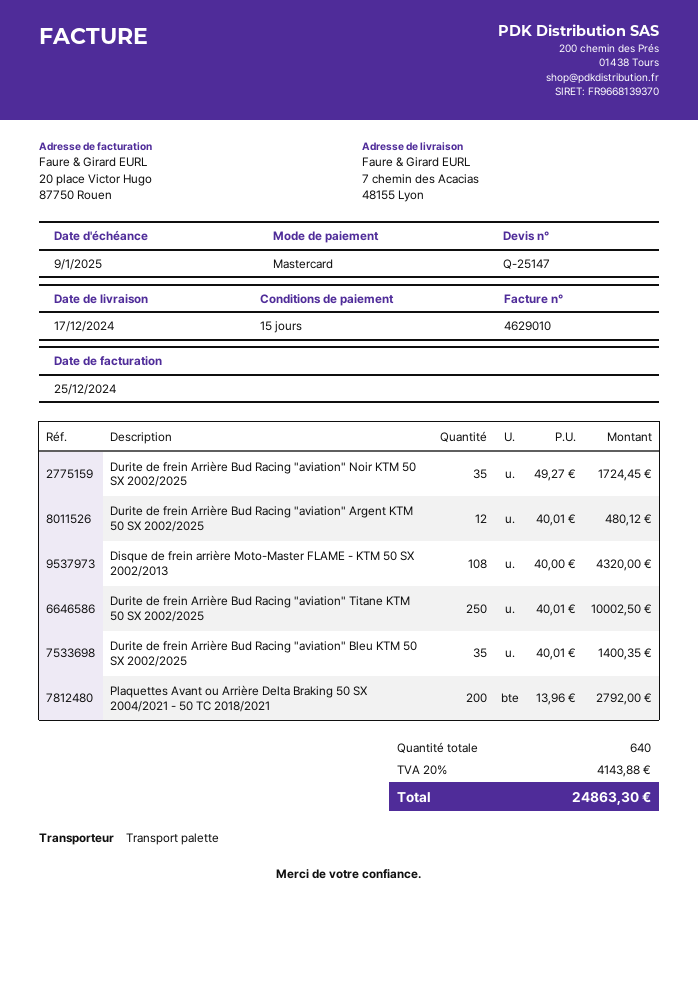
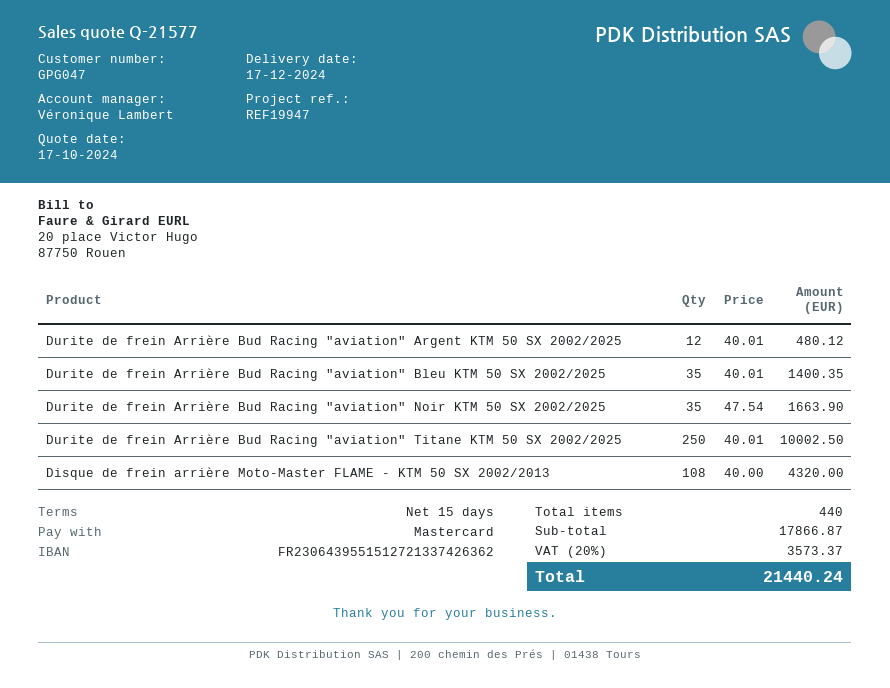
quote number: Q-25147 -> Q-21577
Durite de frein Arrière Bud Racing "aviation" Noir KTM 50 SX 2002/2025: 35 x 49.27 = 1724.45 -> 35 x 47.54 = 1663.90
Plaquettes Avant ou Arrière Delta Braking 50 SX 2004/2021 - 50 TC 2018/2021: 200 x 13.96 = 2792.00 -> none
total quantity: 640 -> 440
tax: 20% = 4143.88 -> 20% = 3573.37
total: 24863.30 -> 21440.24

